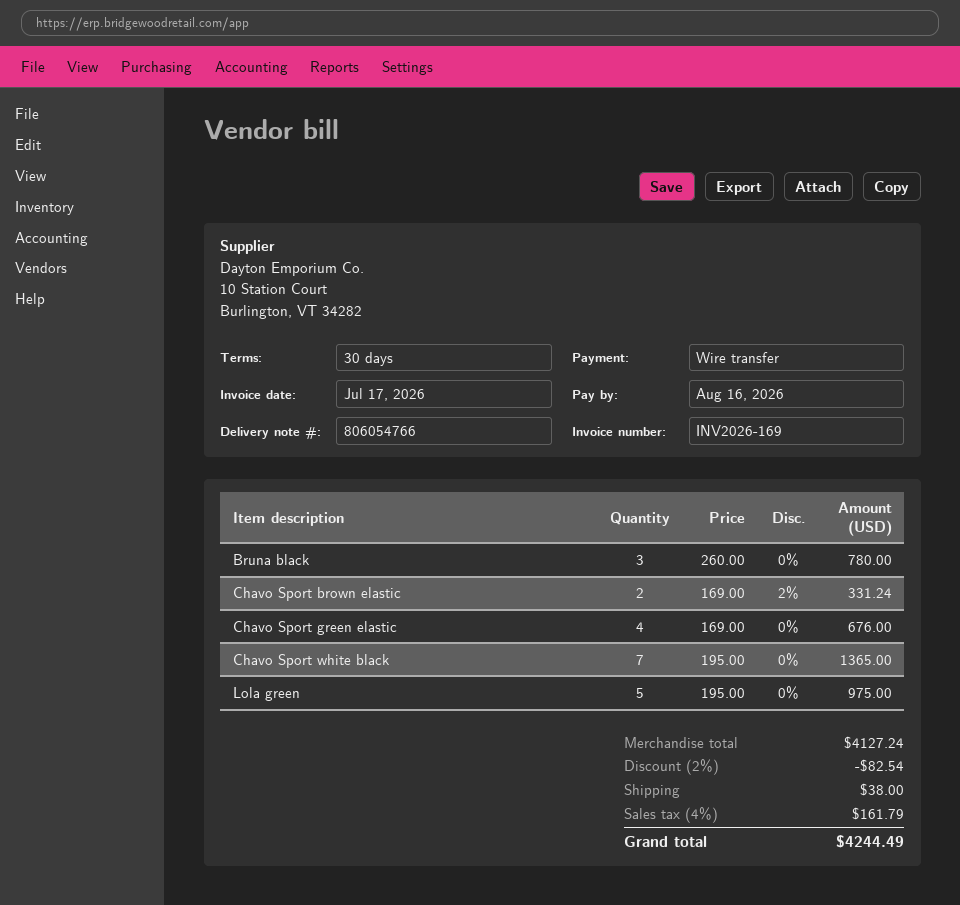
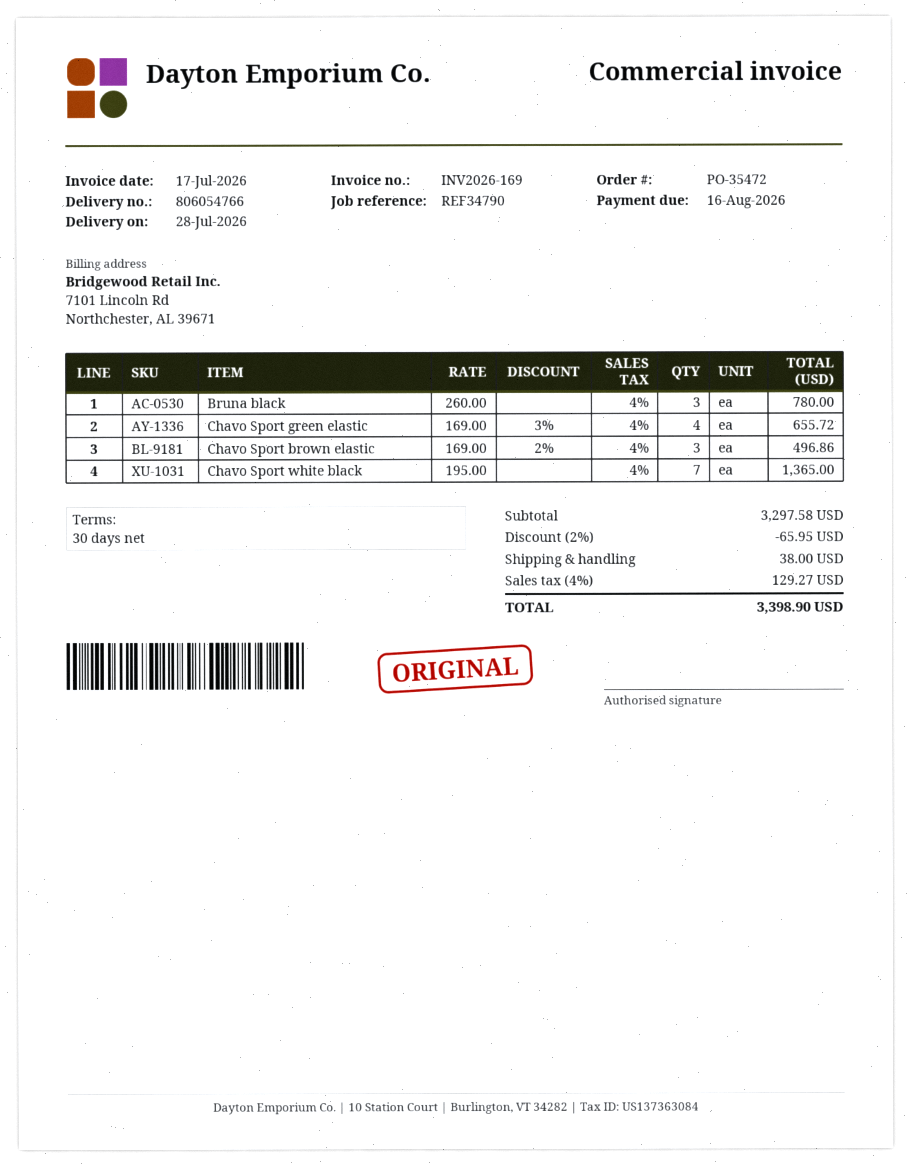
Chavo Sport brown elastic: 2 x 169.00 - 2% = 331.24 -> 3 x 169.00 - 2% = 496.86
Chavo Sport green elastic: 4 x 169.00 = 676.00 -> 4 x 169.00 - 3% = 655.72
Lola green: 5 x 195.00 = 975.00 -> none
subtotal: 4127.24 -> 3297.58
discount: 2% = 82.54 -> 2% = 65.95
tax: 4% = 161.79 -> 4% = 129.27
total: 4244.49 -> 3398.90

